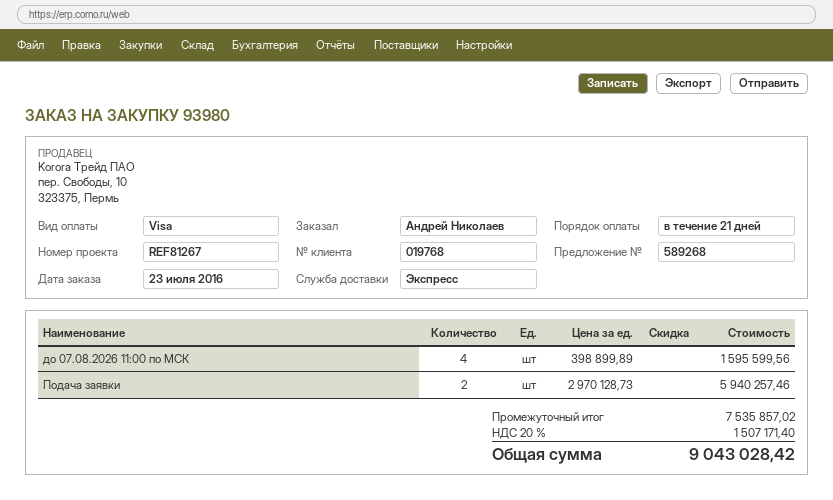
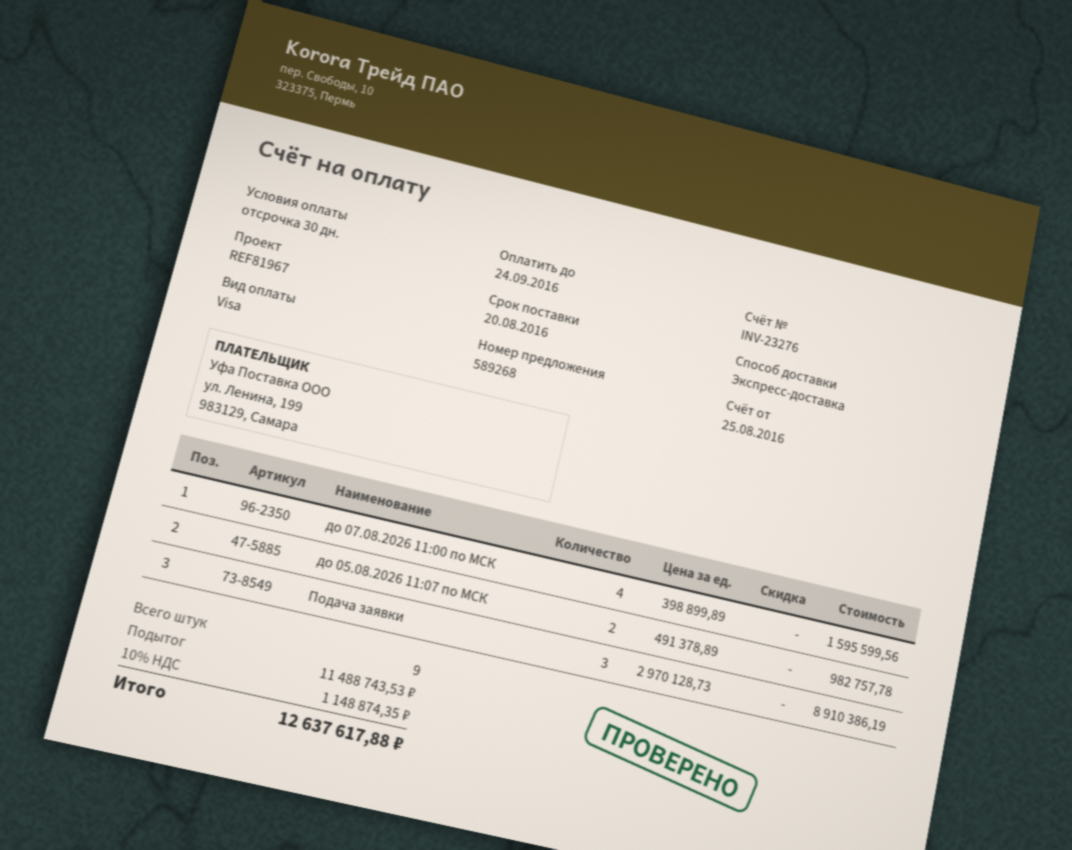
payment terms: 21 days -> 30 days
reference: REF81267 -> REF81967
Подача заявки: 2 x 2970128.73 = 5940257.46 -> 3 x 2970128.73 = 8910386.19
до 05.08.2026 11:07 по МСК: none -> 2 x 491378.89 = 982757.78
subtotal: 7535857.02 -> 11488743.53
tax: 20% = 1507171.40 -> 10% = 1148874.35
total: 9043028.42 -> 12637617.88

